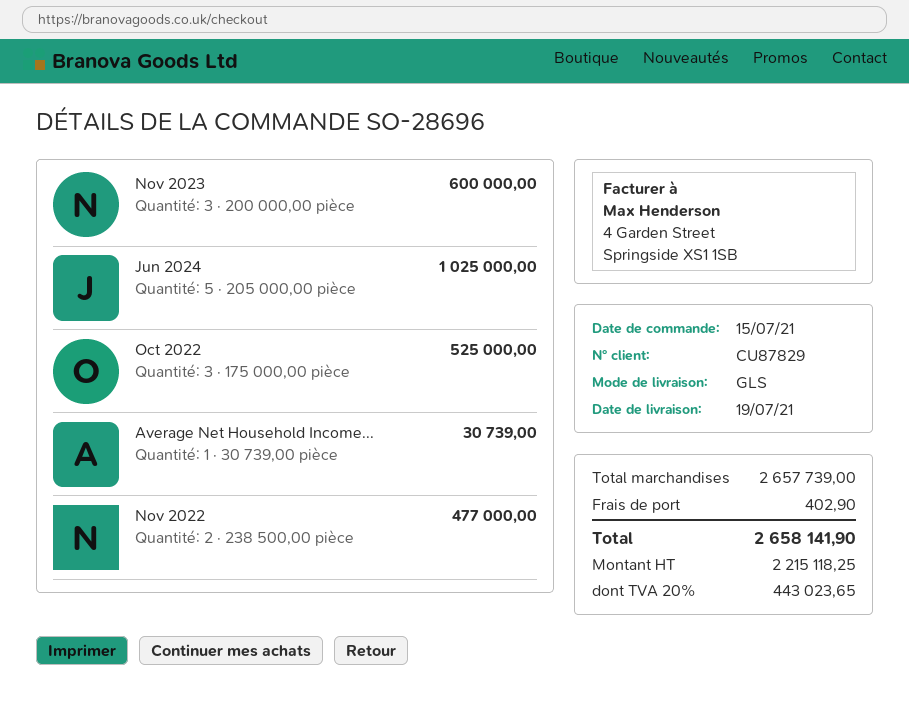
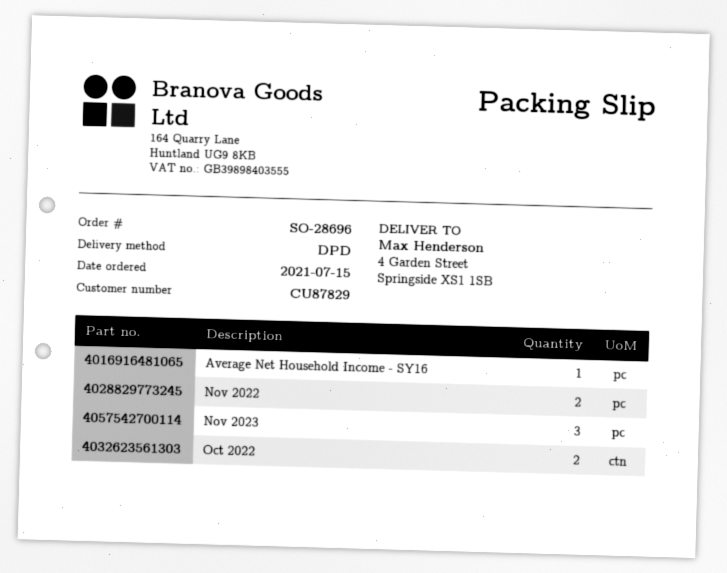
shipping method: GLS -> DPD
Jun 2024: 5 -> none
Oct 2022: 3 -> 2

